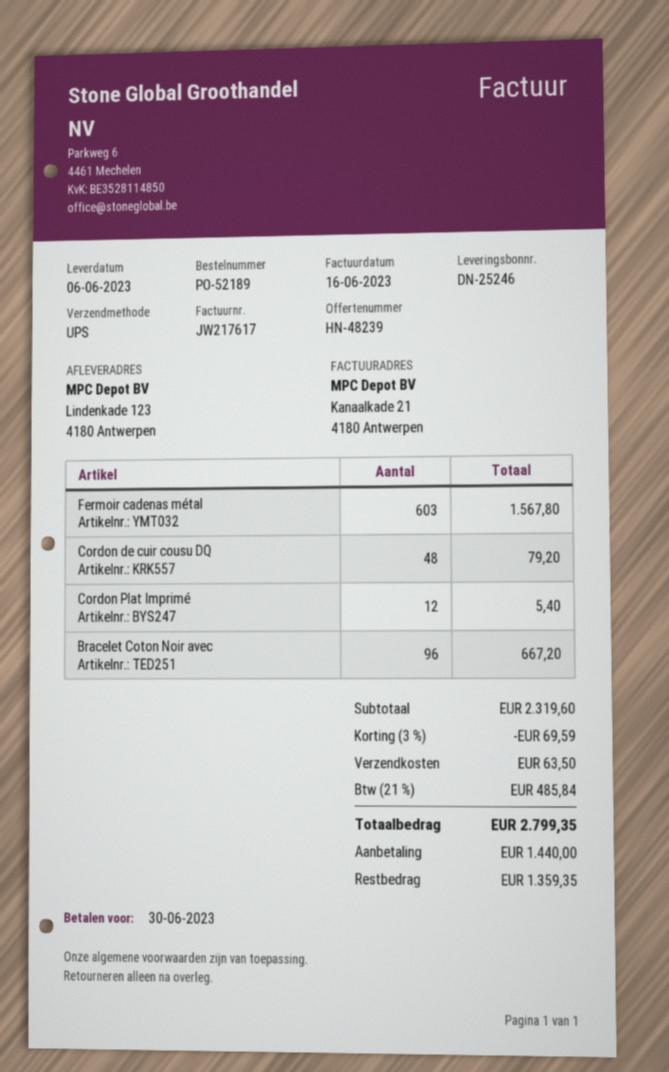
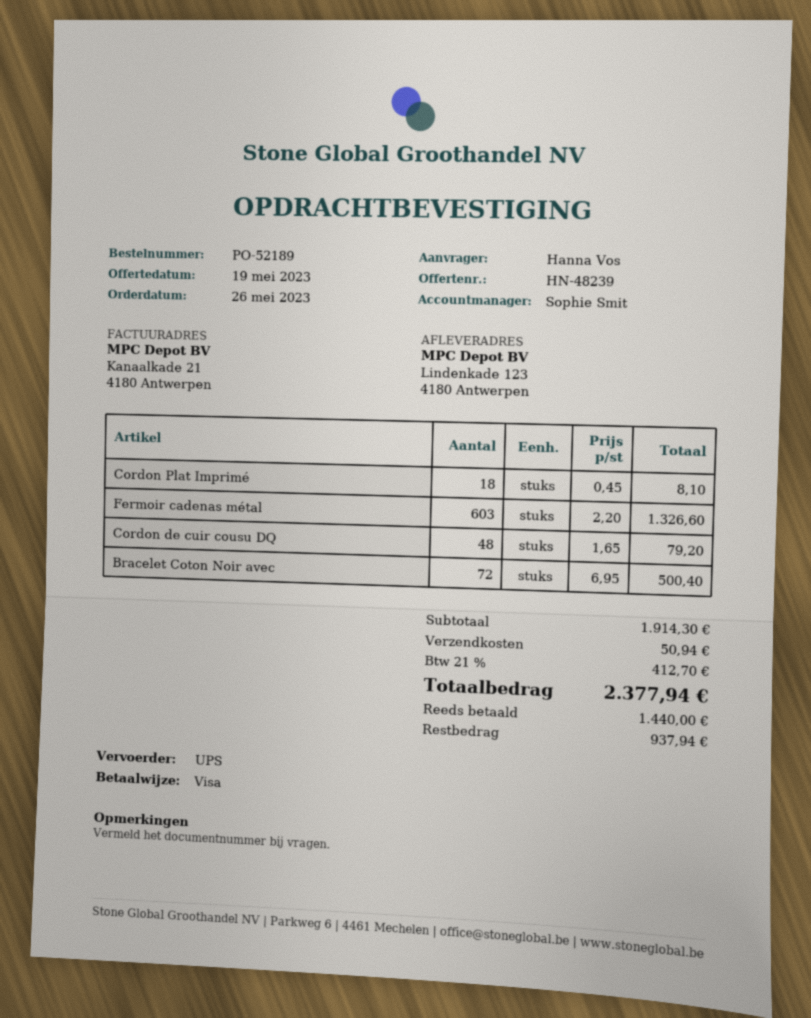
Fermoir cadenas métal: 603 for 1567.80 -> 603 for 1326.60
Cordon Plat Imprimé: 12 for 5.40 -> 18 for 8.10
Bracelet Coton Noir avec: 96 for 667.20 -> 72 for 500.40
subtotal: 2319.60 -> 1914.30
discount: 3% = 69.59 -> none
shipping: 63.50 -> 50.94
tax: 21% = 485.84 -> 21% = 412.70
total: 2799.35 -> 2377.94
balance: 1359.35 -> 937.94

